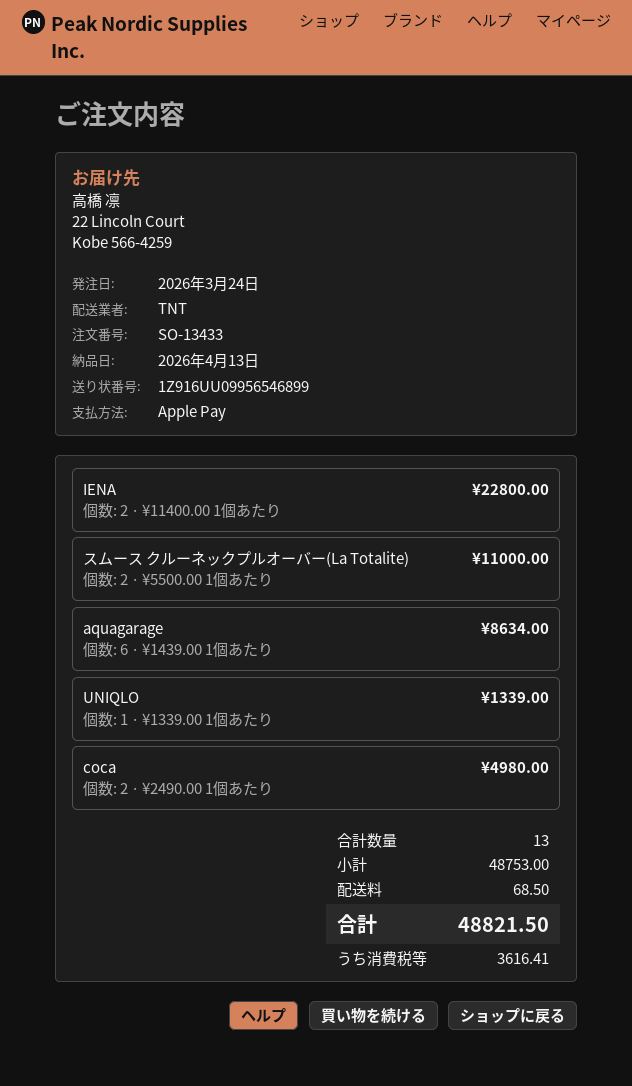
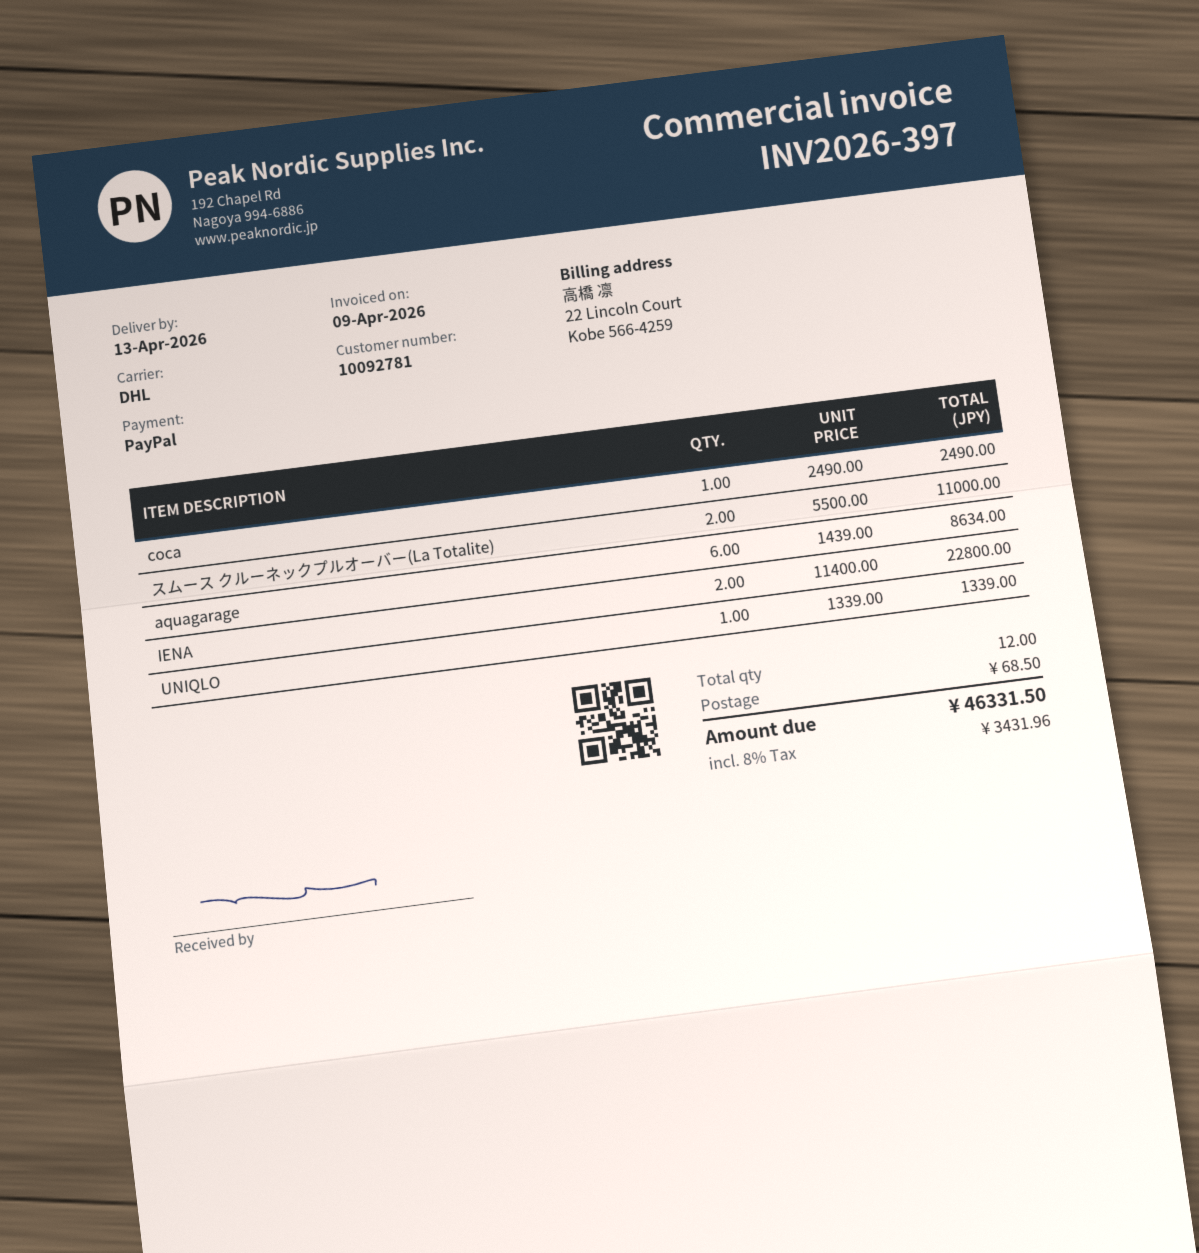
payment method: Apple Pay -> PayPal
shipping method: TNT -> DHL
coca: 2 x 2490.00 = 4980.00 -> 1 x 2490.00 = 2490.00
total quantity: 13 -> 12
tax: 3616.41 -> 3431.96
total: 48821.50 -> 46331.50

